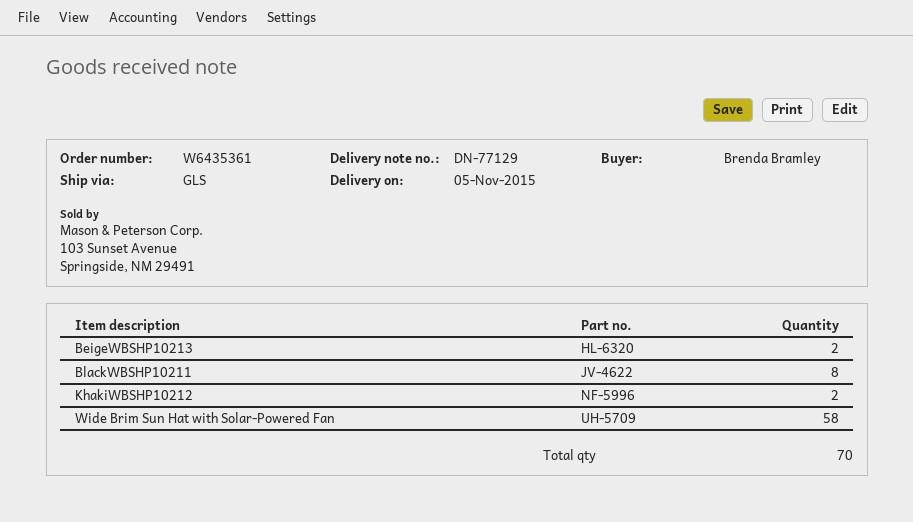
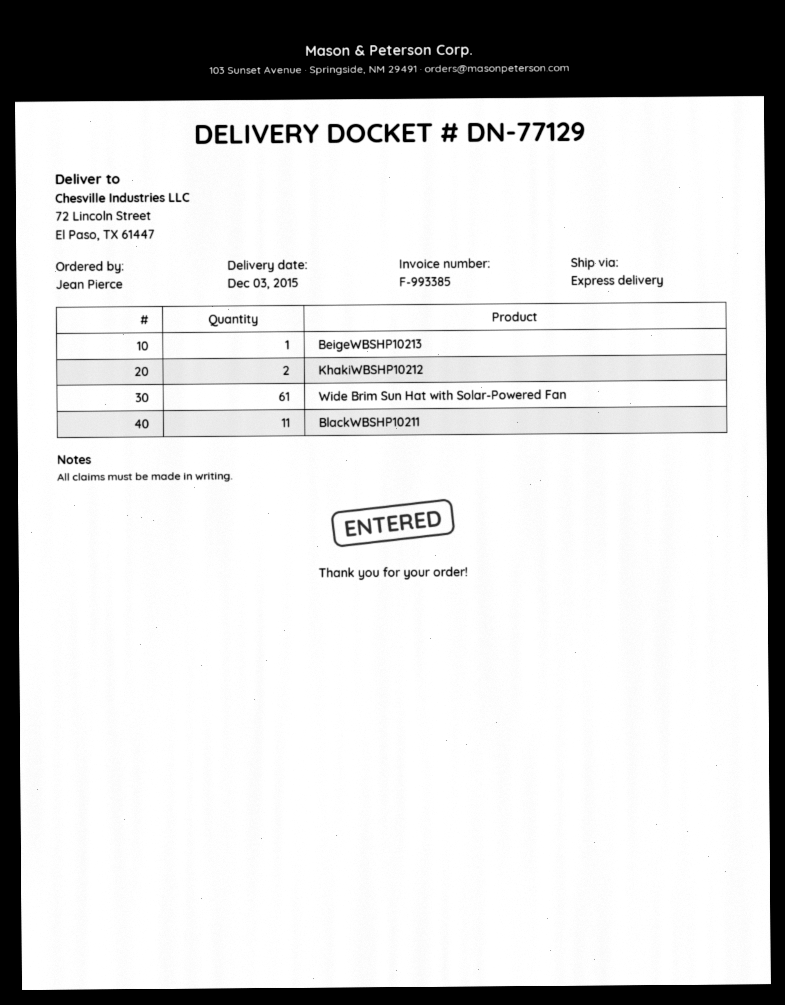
delivery date: 2015-11-05 -> 2015-12-03
ordered by: Brenda Bramley -> Jean Pierce
shipping method: GLS -> express
BeigeWBSHP10213: 2 -> 1
BlackWBSHP10211: 8 -> 11
Wide Brim Sun Hat with Solar-Powered Fan: 58 -> 61

